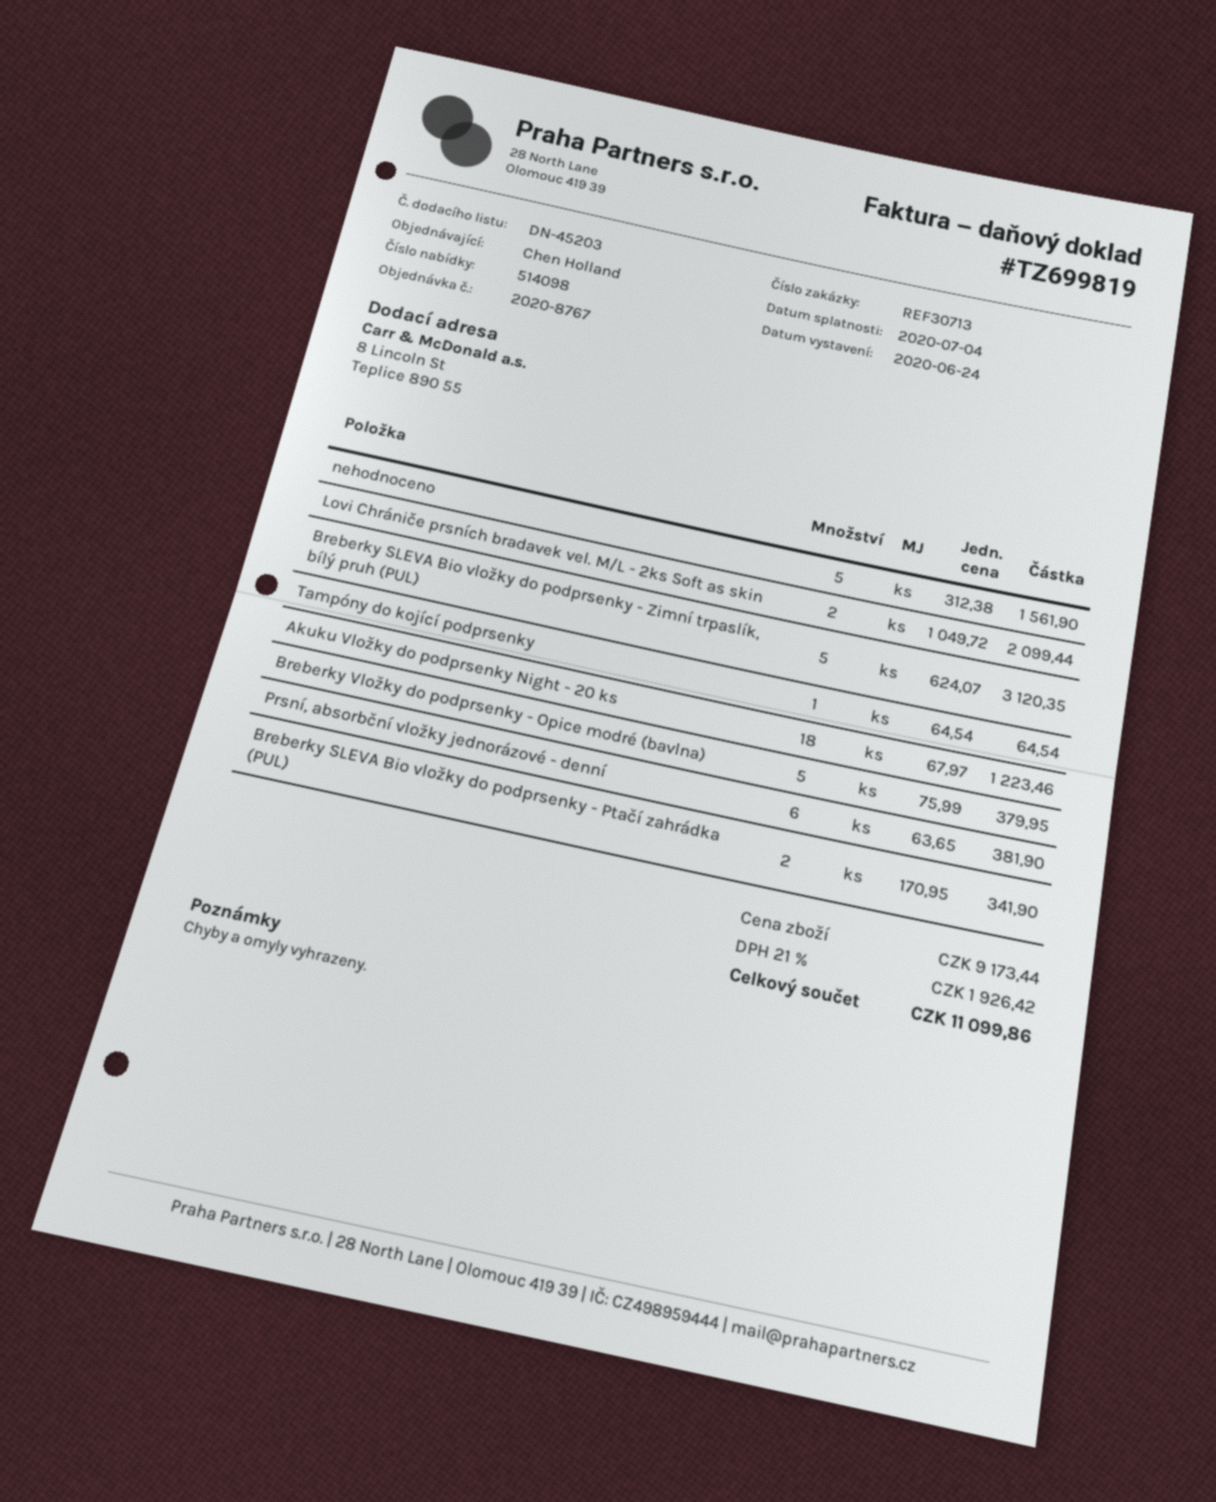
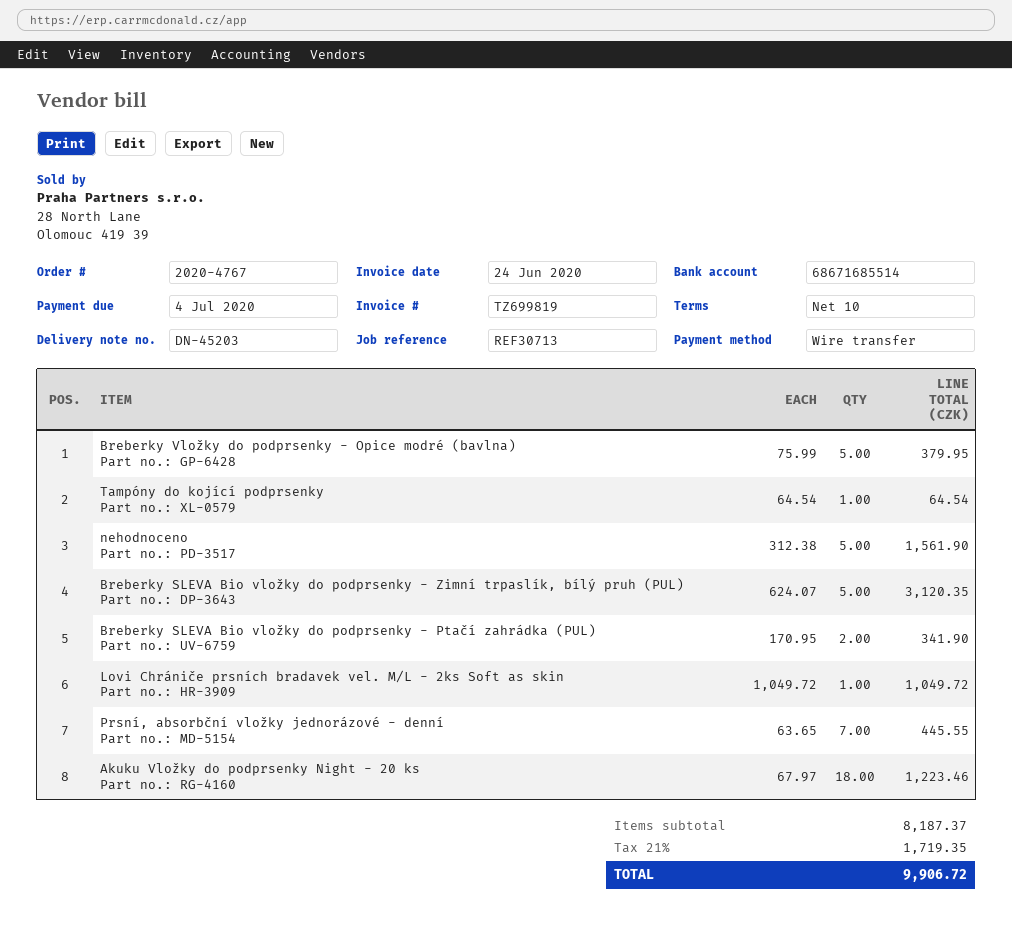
order number: 2020-8767 -> 2020-4767
Lovi Chrániče prsních bradavek vel. M/L - 2ks Soft as skin: 2 x 1049.72 = 2099.44 -> 1 x 1049.72 = 1049.72
Prsní, absorbční vložky jednorázové - denní: 6 x 63.65 = 381.90 -> 7 x 63.65 = 445.55
subtotal: 9173.44 -> 8187.37
tax: 21% = 1926.42 -> 21% = 1719.35
total: 11099.86 -> 9906.72

